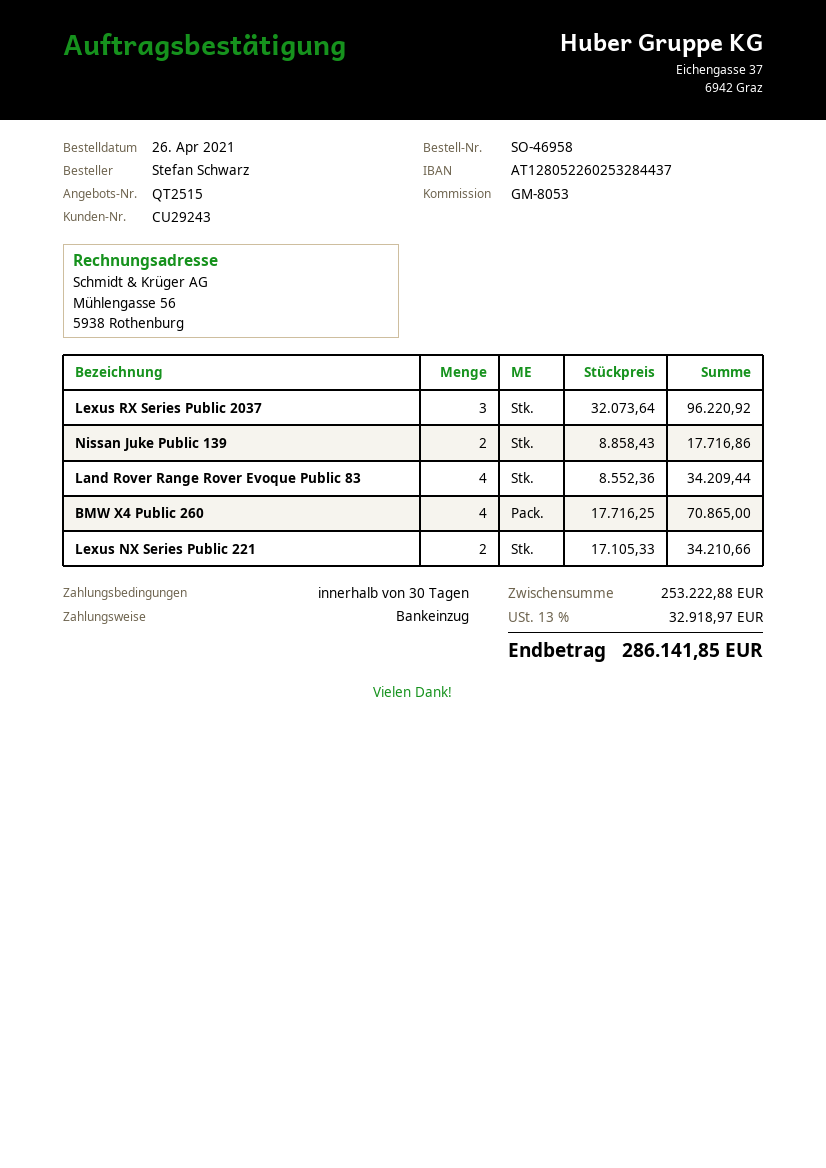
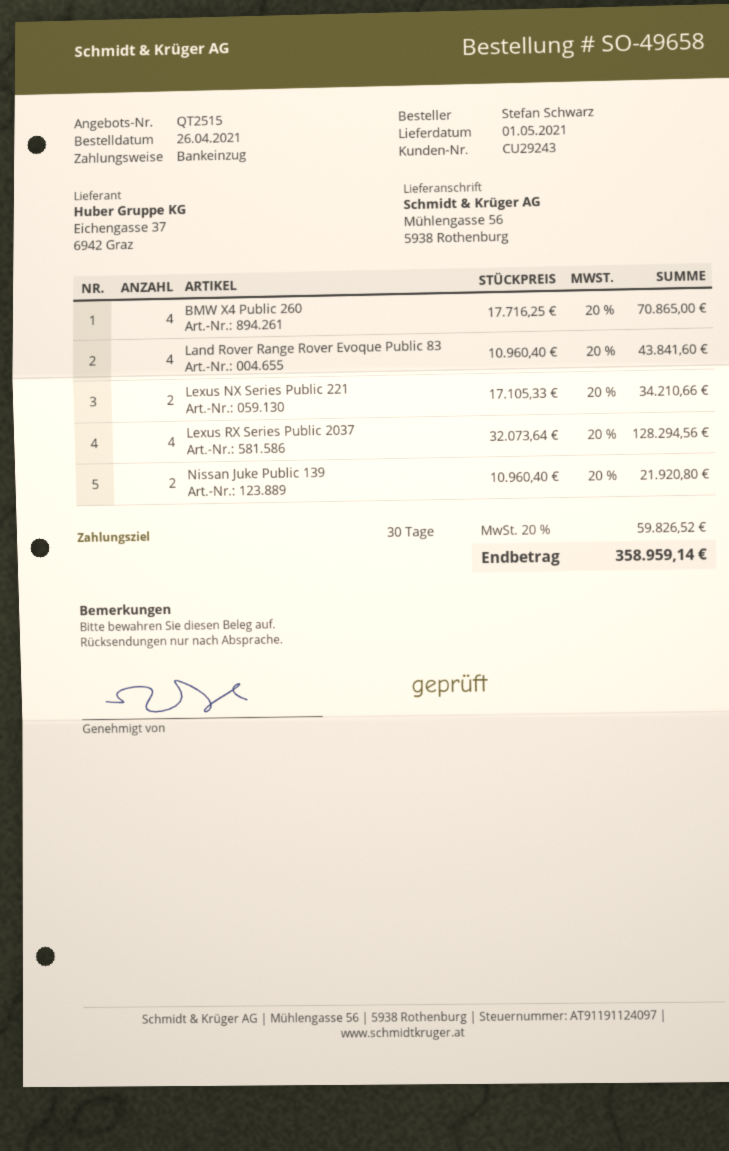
order number: SO-46958 -> SO-49658
Lexus RX Series Public 2037: 3 x 32073.64 = 96220.92 -> 4 x 32073.64 = 128294.56
Nissan Juke Public 139: 2 x 8858.43 = 17716.86 -> 2 x 10960.40 = 21920.80
Land Rover Range Rover Evoque Public 83: 4 x 8552.36 = 34209.44 -> 4 x 10960.40 = 43841.60
tax: 13% = 32918.97 -> 20% = 59826.52
total: 286141.85 -> 358959.14

